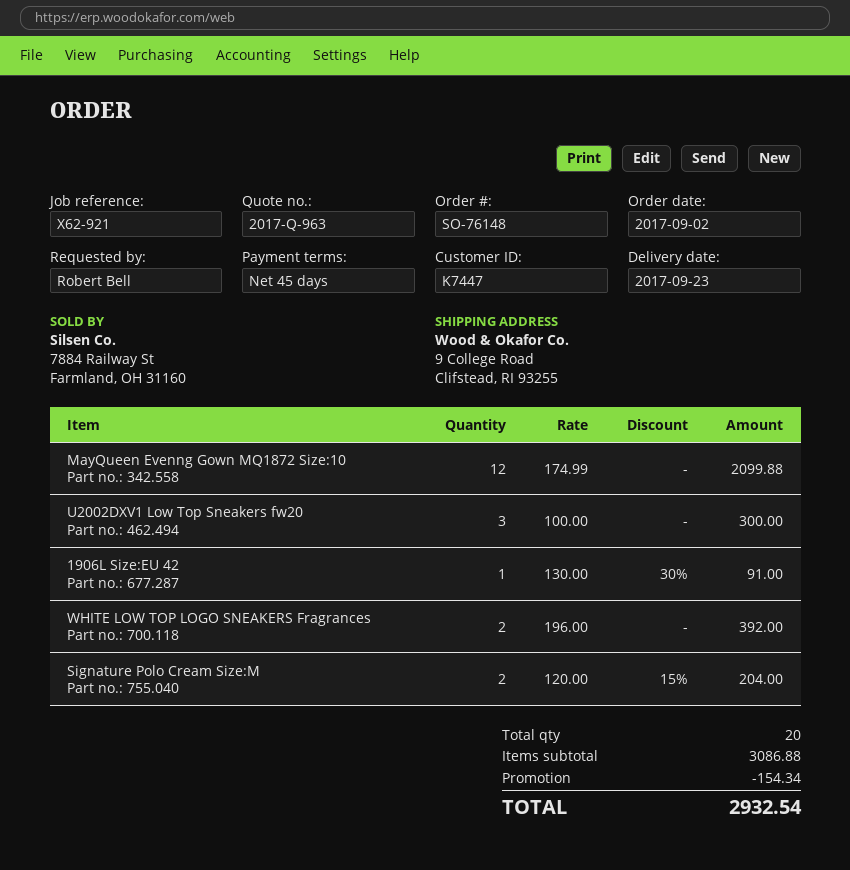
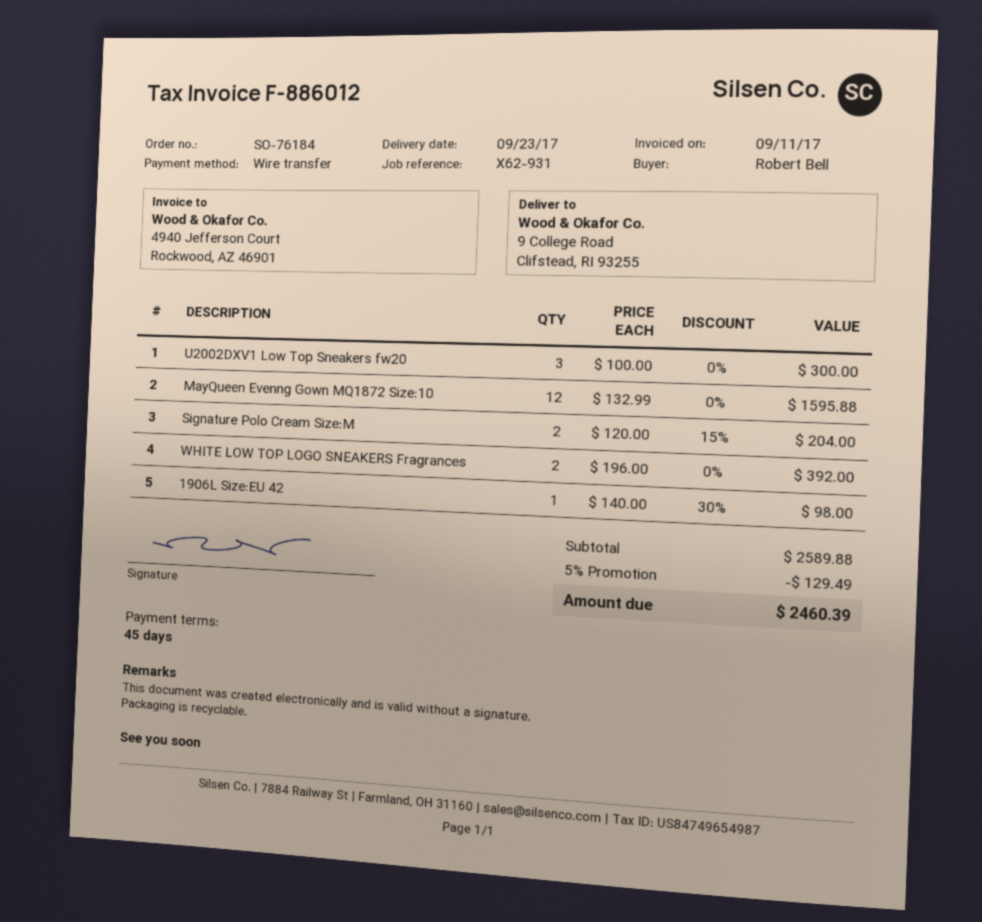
order number: SO-76148 -> SO-76184
reference: X62-921 -> X62-931
MayQueen Evenng Gown MQ1872 Size:10: 12 x 174.99 = 2099.88 -> 12 x 132.99 = 1595.88
1906L Size:EU 42: 1 x 130.00 - 30% = 91.00 -> 1 x 140.00 - 30% = 98.00
subtotal: 3086.88 -> 2589.88
discount: 154.34 -> 129.49
total: 2932.54 -> 2460.39

